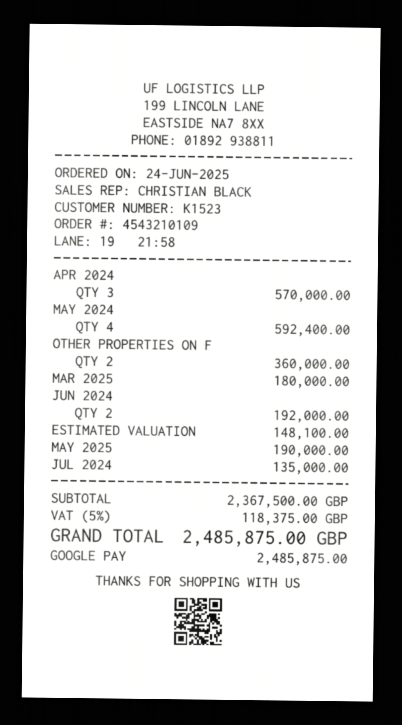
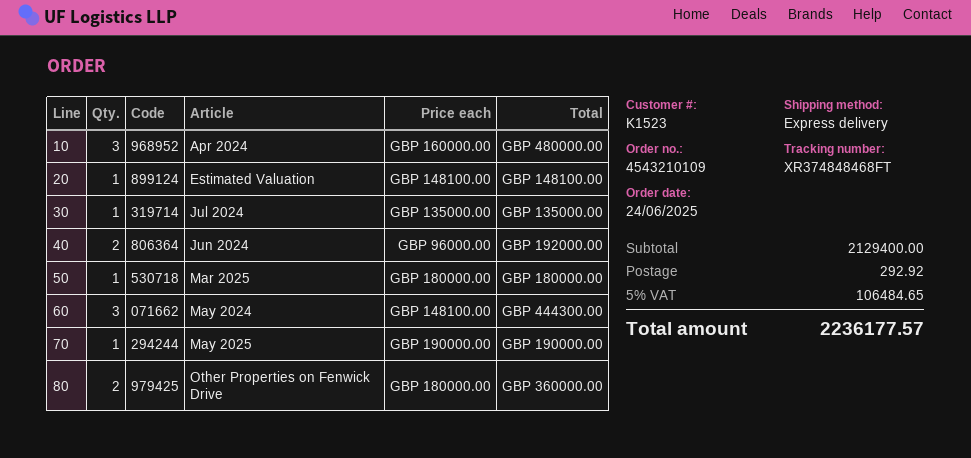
APR 2024: 3 for 570000.00 -> 3 for 480000.00
MAY 2024: 4 for 592400.00 -> 3 for 444300.00
subtotal: 2367500.00 -> 2129400.00
shipping: none -> 292.92
tax: 5% = 118375.00 -> 5% = 106484.65
total: 2485875.00 -> 2236177.57

